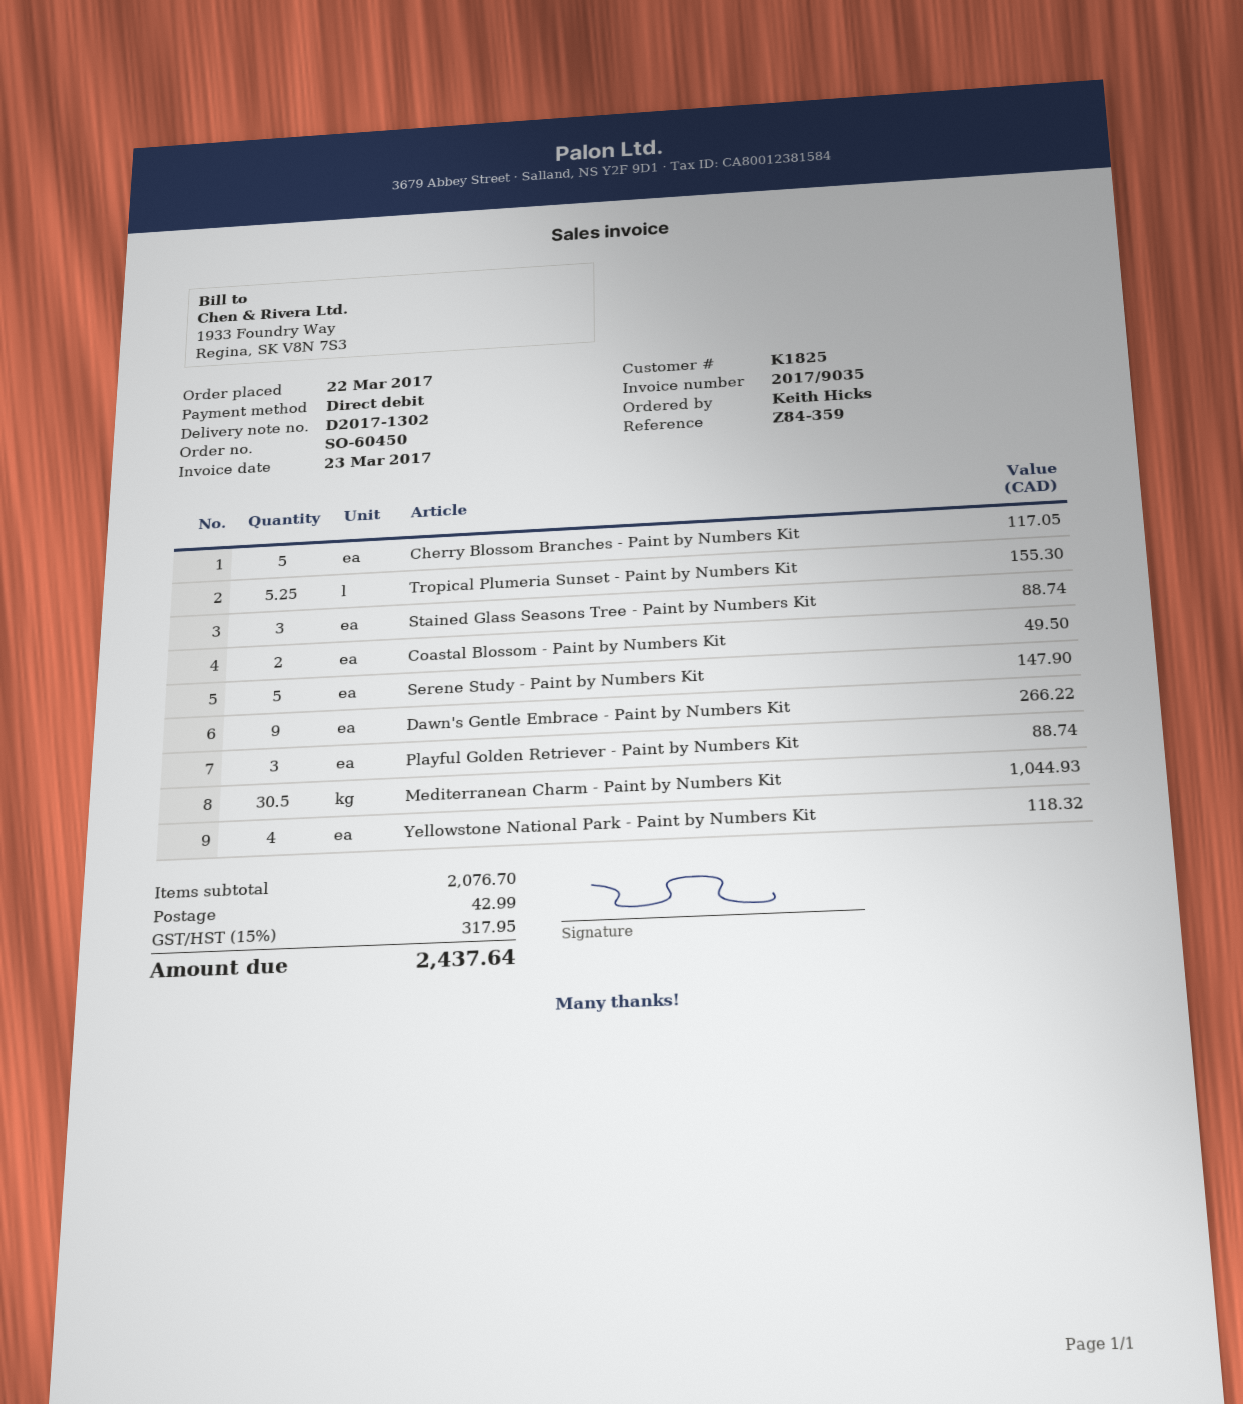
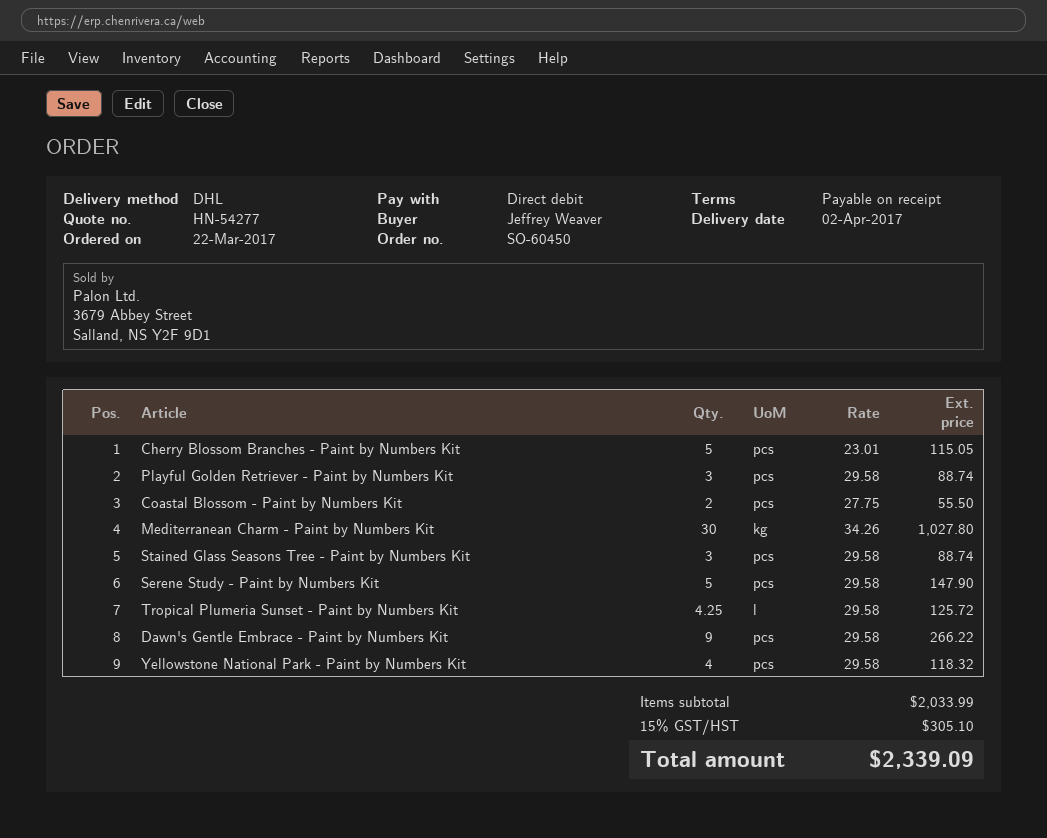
ordered by: Keith Hicks -> Jeffrey Weaver
Cherry Blossom Branches - Paint by Numbers Kit: 5 for 117.05 -> 5 for 115.05
Tropical Plumeria Sunset - Paint by Numbers Kit: 5.25 for 155.30 -> 4.25 for 125.72
Coastal Blossom - Paint by Numbers Kit: 2 for 49.50 -> 2 for 55.50
Mediterranean Charm - Paint by Numbers Kit: 30.5 for 1044.93 -> 30 for 1027.80
subtotal: 2076.70 -> 2033.99
shipping: 42.99 -> none
tax: 15% = 317.95 -> 15% = 305.10
total: 2437.64 -> 2339.09

